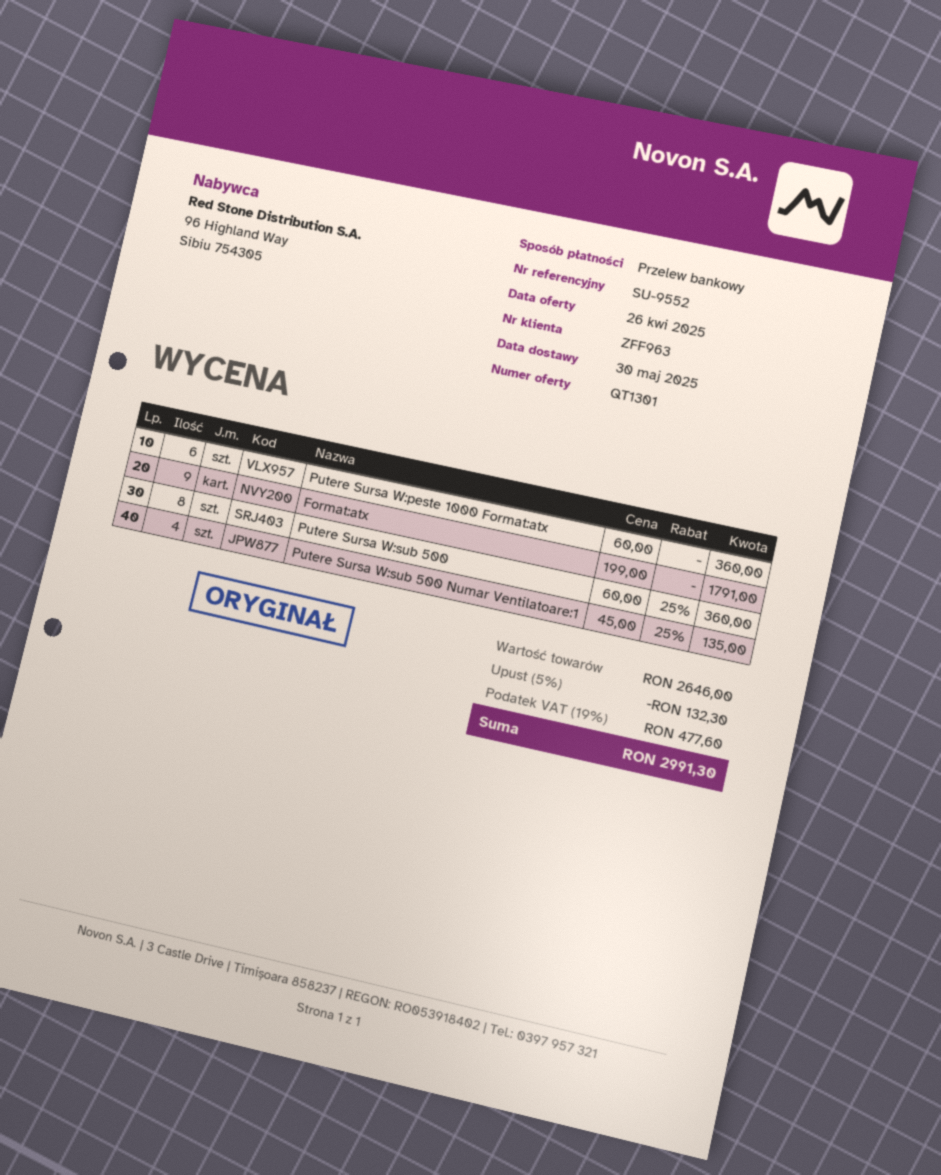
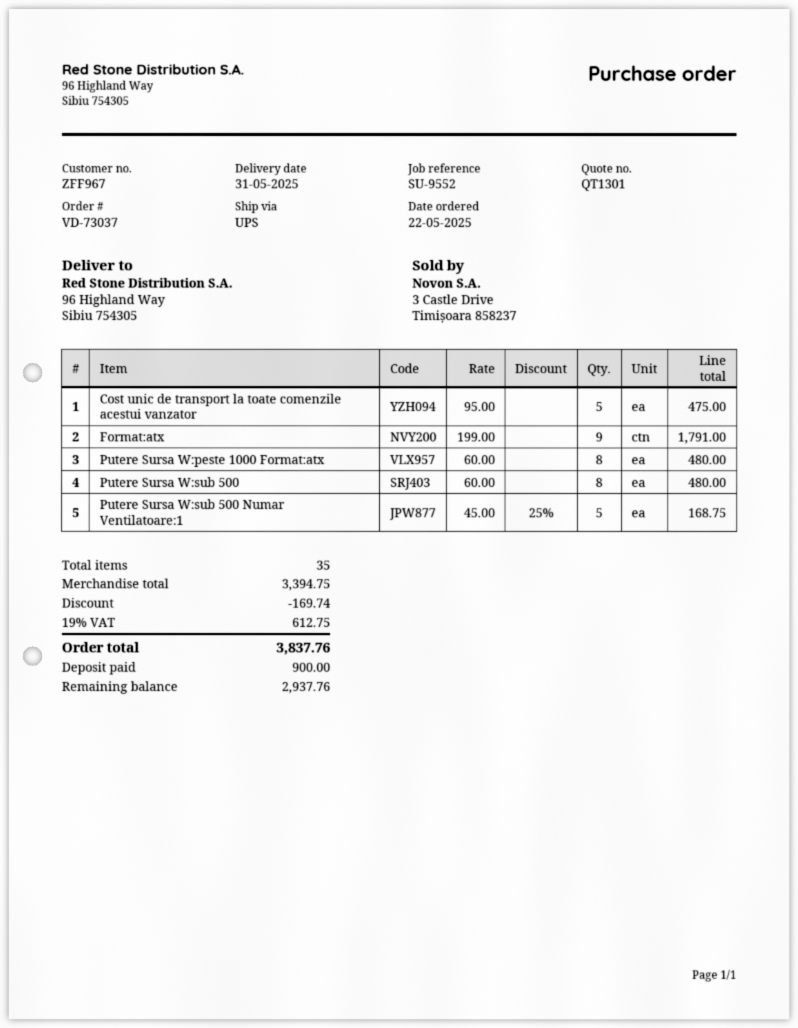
delivery date: 2025-05-30 -> 2025-05-31
customer number: ZFF963 -> ZFF967
Putere Sursa W:peste 1000 Format:atx: 6 x 60.00 = 360.00 -> 8 x 60.00 = 480.00
Putere Sursa W:sub 500: 8 x 60.00 - 25% = 360.00 -> 8 x 60.00 = 480.00
Putere Sursa W:sub 500 Numar Ventilatoare:1: 4 x 45.00 - 25% = 135.00 -> 5 x 45.00 - 25% = 168.75
Cost unic de transport la toate comenzile acestui vanzator: none -> 5 x 95.00 = 475.00
subtotal: 2646.00 -> 3394.75
discount: 132.30 -> 169.74
tax: 19% = 477.60 -> 19% = 612.75
total: 2991.30 -> 3837.76

